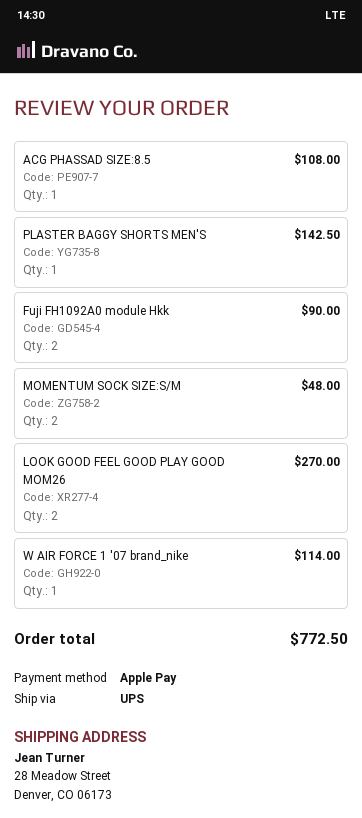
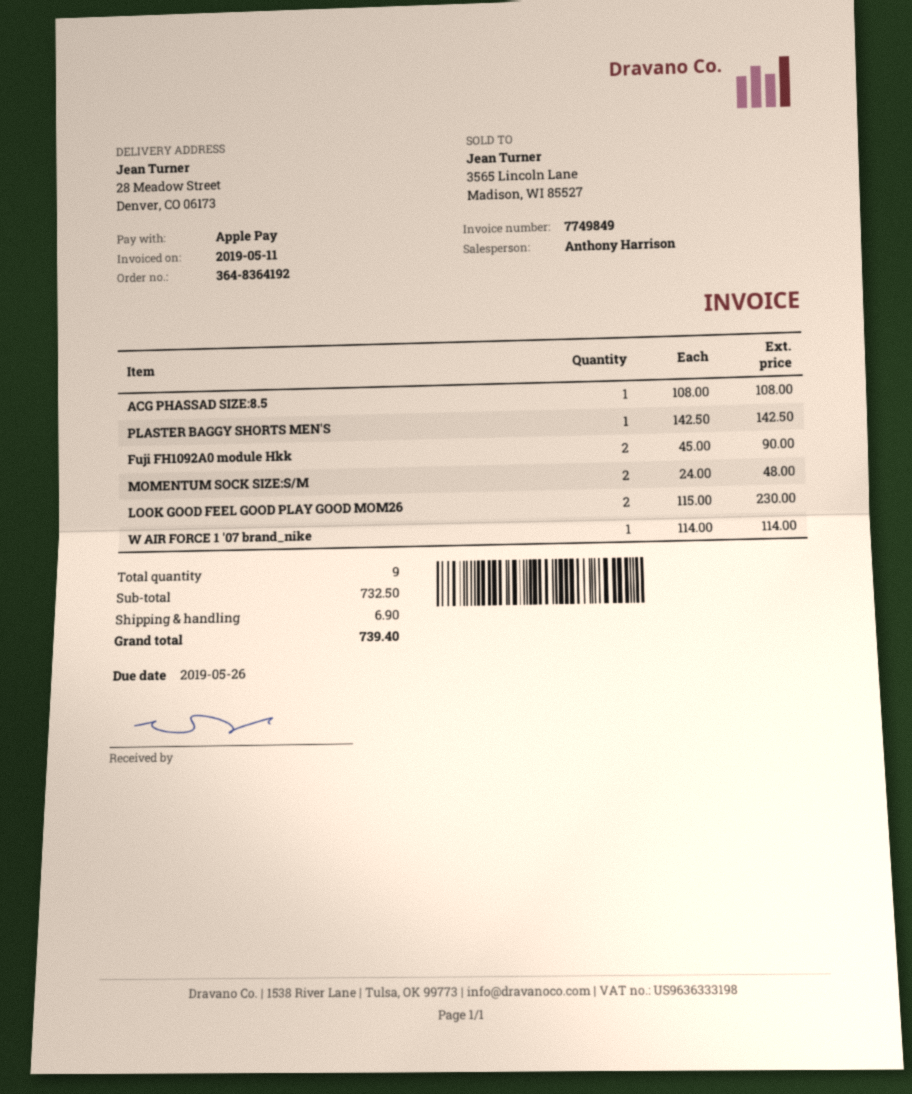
LOOK GOOD FEEL GOOD PLAY GOOD MOM26: 2 for 270.00 -> 2 for 230.00
shipping: none -> 6.90
total: 772.50 -> 739.40

